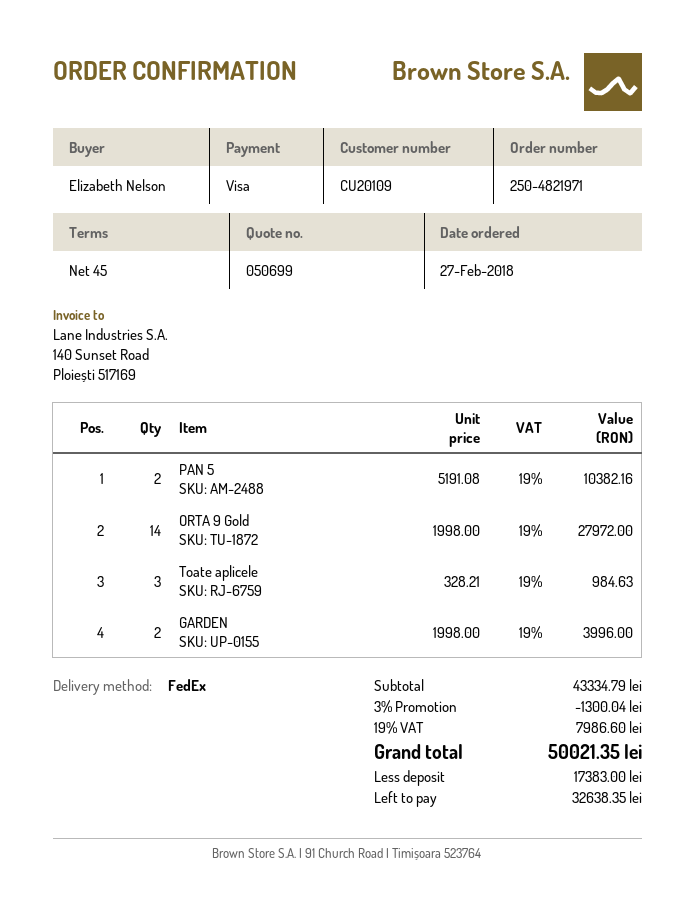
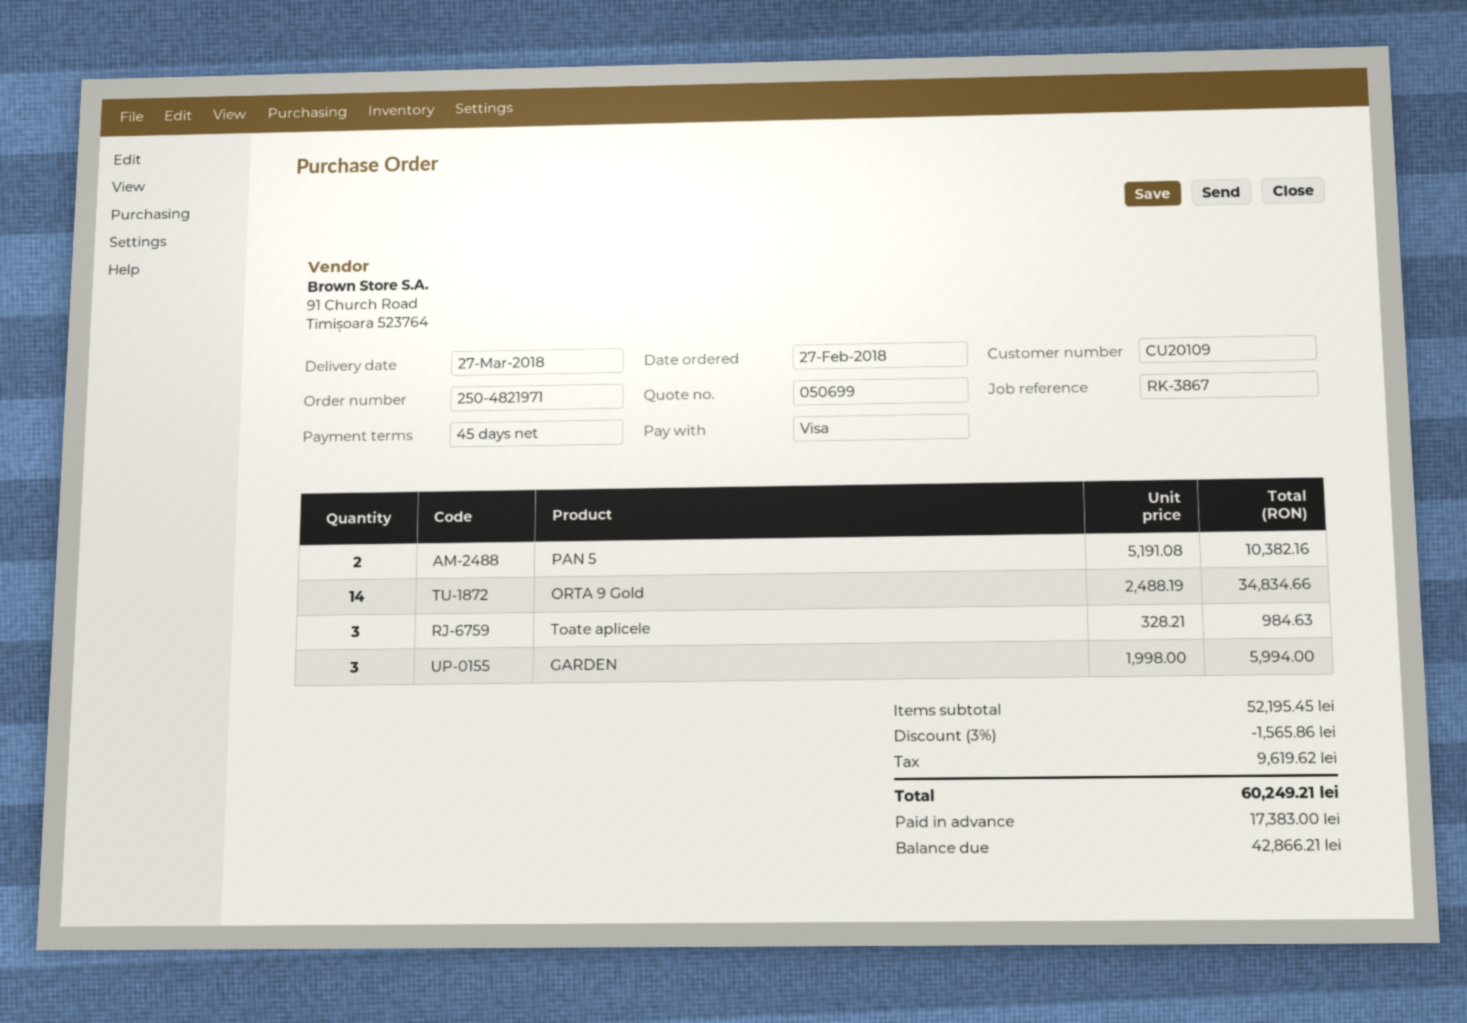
ORTA 9 Gold: 14 x 1998.00 = 27972.00 -> 14 x 2488.19 = 34834.66
GARDEN: 2 x 1998.00 = 3996.00 -> 3 x 1998.00 = 5994.00
subtotal: 43334.79 -> 52195.45
discount: 3% = 1300.04 -> 3% = 1565.86
tax: 7986.60 -> 9619.62
total: 50021.35 -> 60249.21
balance: 32638.35 -> 42866.21

